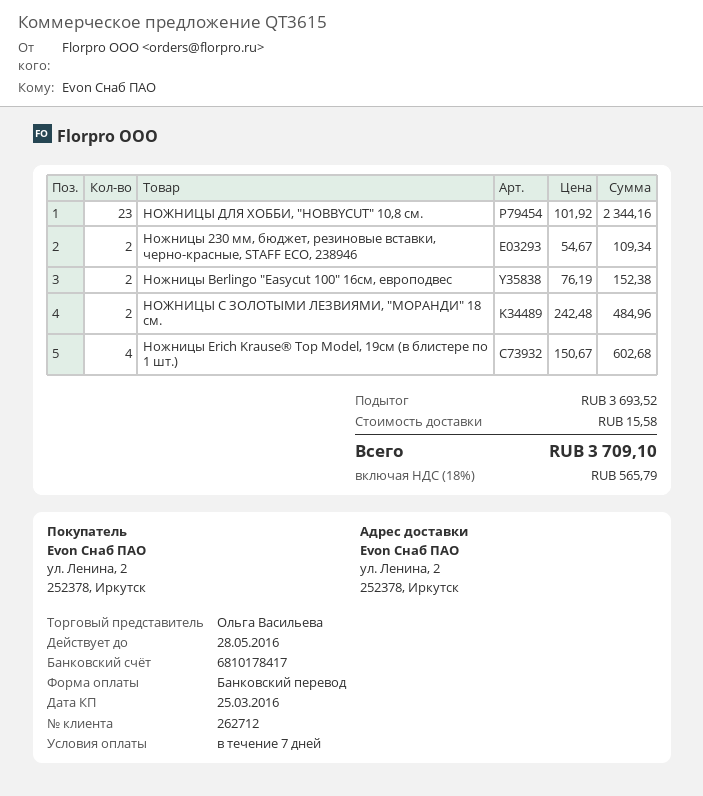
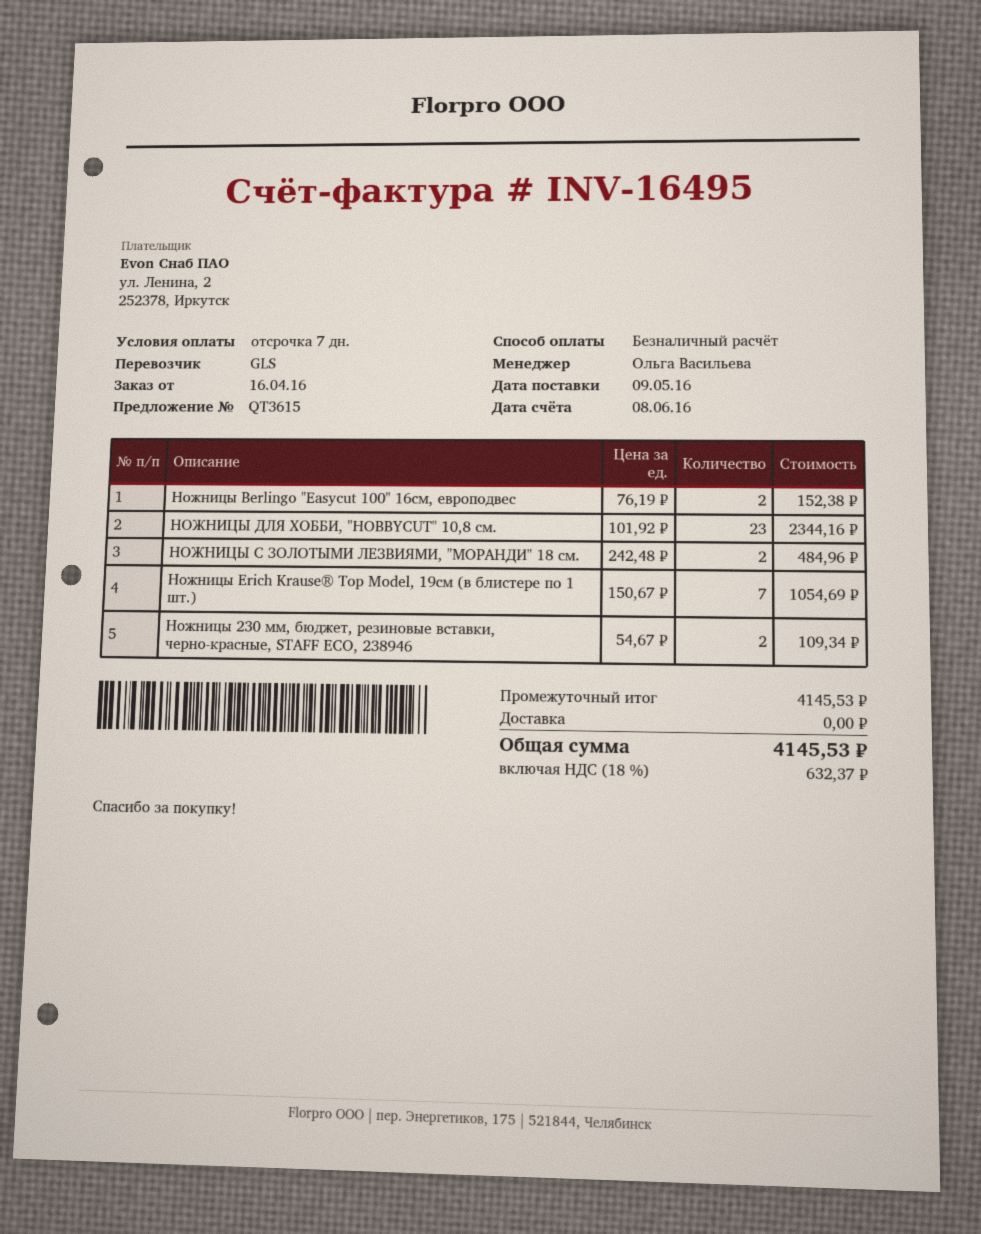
Ножницы Erich Krause® Top Model, 19см (в блистере по 1 шт.): 4 x 150.67 = 602.68 -> 7 x 150.67 = 1054.69
subtotal: 3693.52 -> 4145.53
shipping: 15.58 -> 0.00
tax: 18% = 565.79 -> 18% = 632.37
total: 3709.10 -> 4145.53

